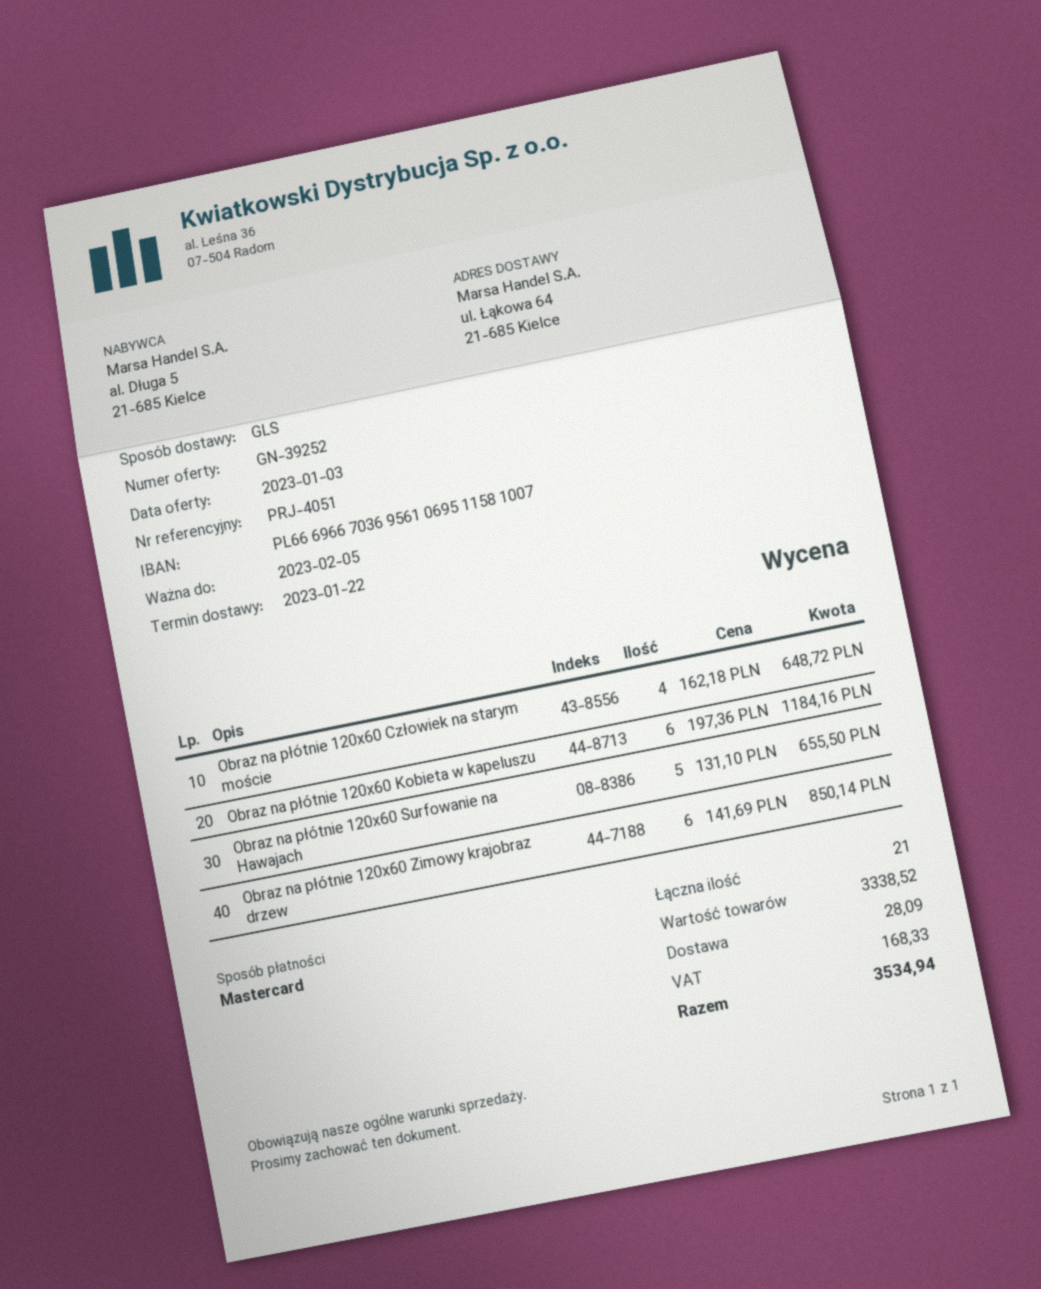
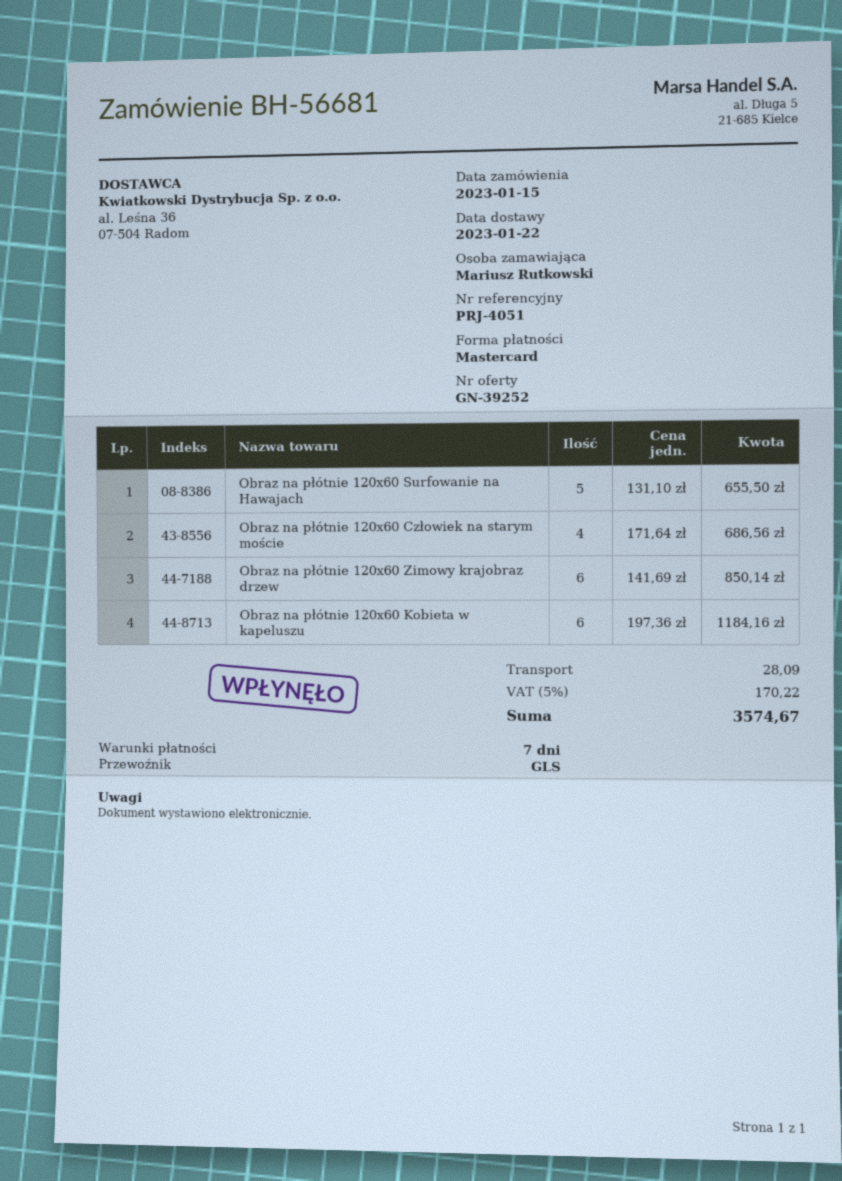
Obraz na płótnie 120x60 Człowiek na starym moście: 4 x 162.18 = 648.72 -> 4 x 171.64 = 686.56
tax: 168.33 -> 170.22
total: 3534.94 -> 3574.67

